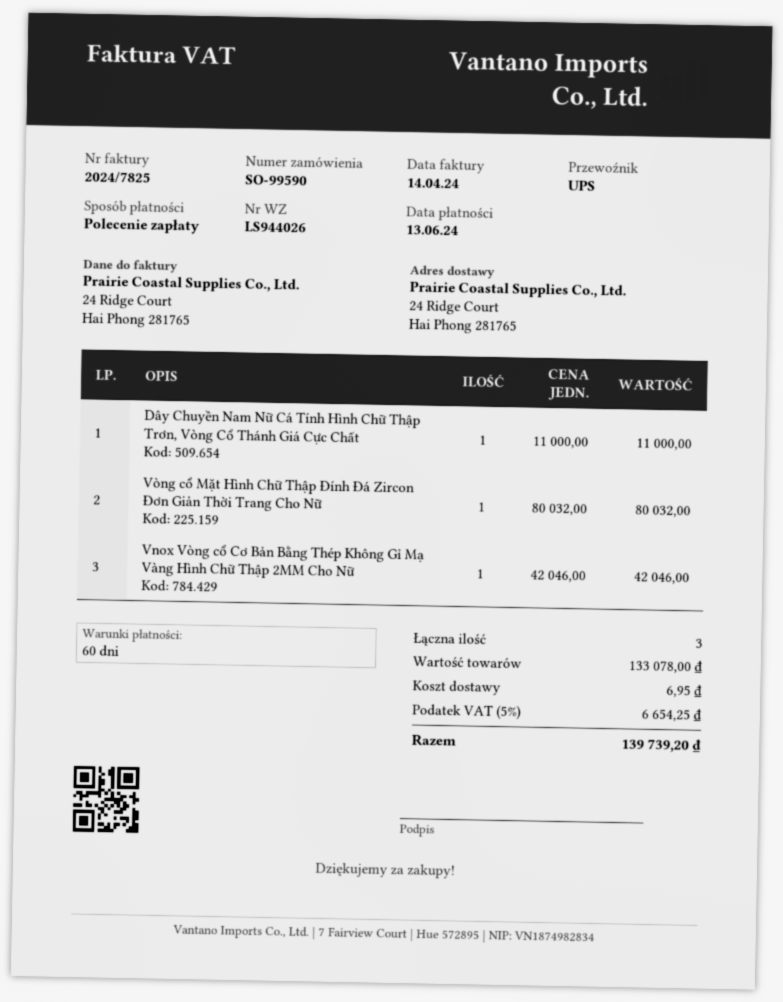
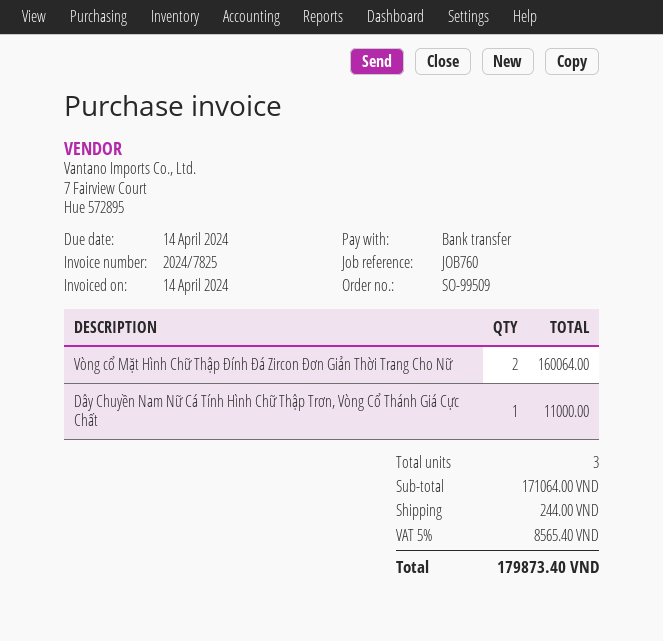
order number: SO-99590 -> SO-99509
due date: 2024-06-13 -> 2024-04-14
payment method: direct debit -> bank transfer
Vòng cổ Mặt Hình Chữ Thập Đính Đá Zircon Đơn Giản Thời Trang Cho Nữ: 1 for 80032.00 -> 2 for 160064.00
Vnox Vòng cổ Cơ Bản Bằng Thép Không Gỉ Mạ Vàng Hình Chữ Thập 2MM Cho Nữ: 1 for 42046.00 -> none
subtotal: 133078.00 -> 171064.00
shipping: 6.95 -> 244.00
tax: 5% = 6654.25 -> 5% = 8565.40
total: 139739.20 -> 179873.40

